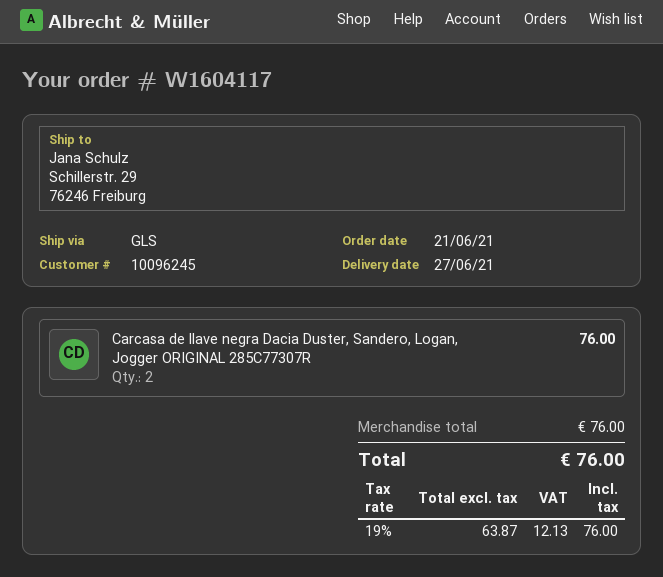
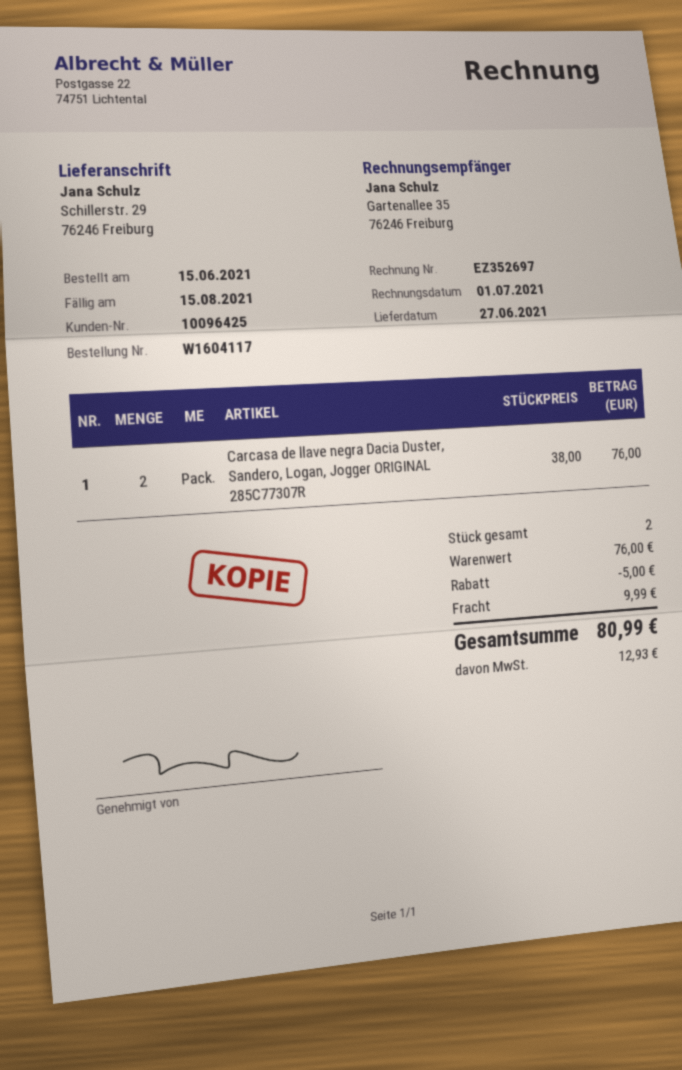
order date: 2021-06-21 -> 2021-06-15
customer number: 10096245 -> 10096425
discount: none -> 5.00
shipping: none -> 9.99
tax: 12.13 -> 12.93
total: 76.00 -> 80.99

